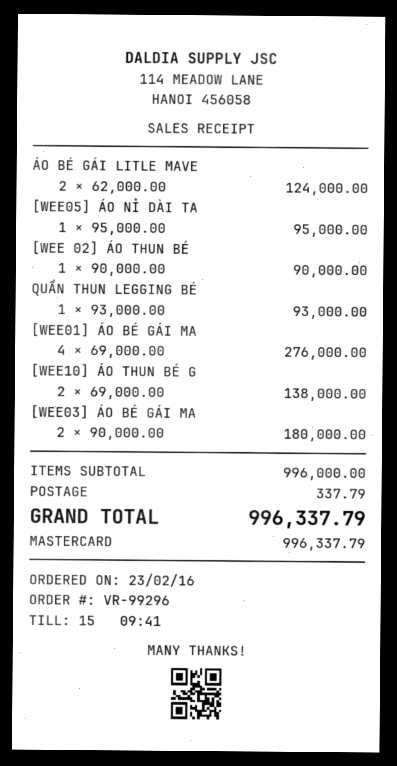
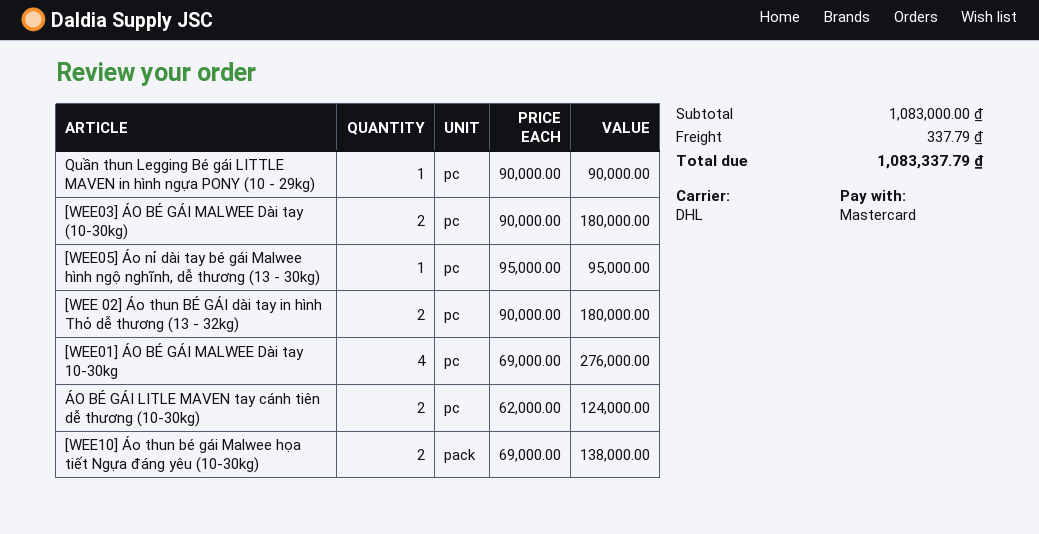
[WEE 02] ÁO THUN BÉ: 1 x 90000.00 = 90000.00 -> 2 x 90000.00 = 180000.00
QUẦN THUN LEGGING BÉ: 1 x 93000.00 = 93000.00 -> 1 x 90000.00 = 90000.00
subtotal: 996000.00 -> 1083000.00
total: 996337.79 -> 1083337.79

